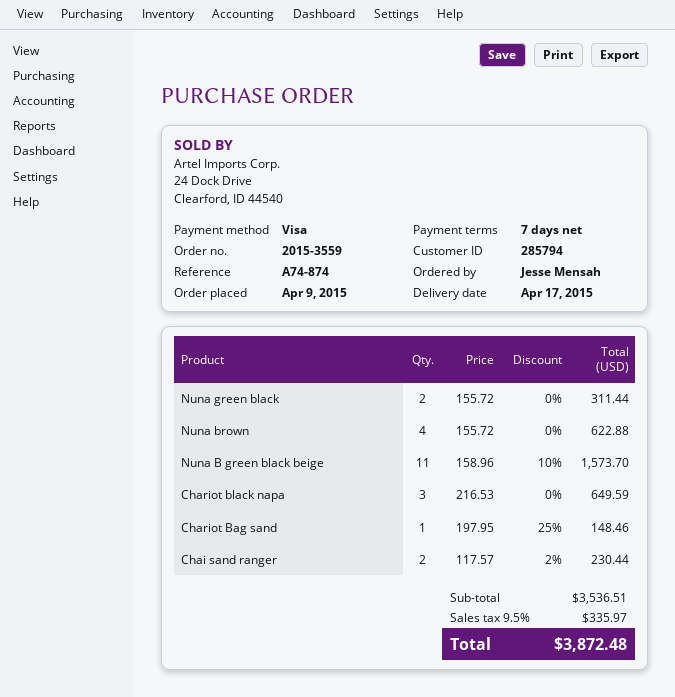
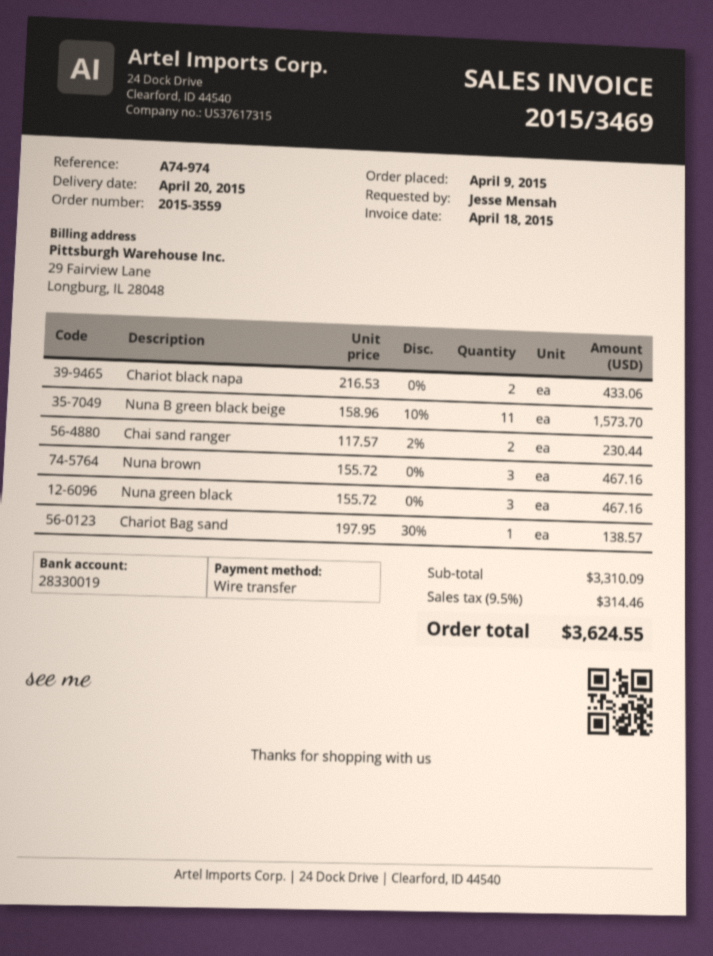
delivery date: 2015-04-17 -> 2015-04-20
reference: A74-874 -> A74-974
payment method: Visa -> bank transfer
Nuna green black: 2 x 155.72 = 311.44 -> 3 x 155.72 = 467.16
Nuna brown: 4 x 155.72 = 622.88 -> 3 x 155.72 = 467.16
Chariot black napa: 3 x 216.53 = 649.59 -> 2 x 216.53 = 433.06
Chariot Bag sand: 1 x 197.95 - 25% = 148.46 -> 1 x 197.95 - 30% = 138.57
subtotal: 3536.51 -> 3310.09
tax: 9.5% = 335.97 -> 9.5% = 314.46
total: 3872.48 -> 3624.55

